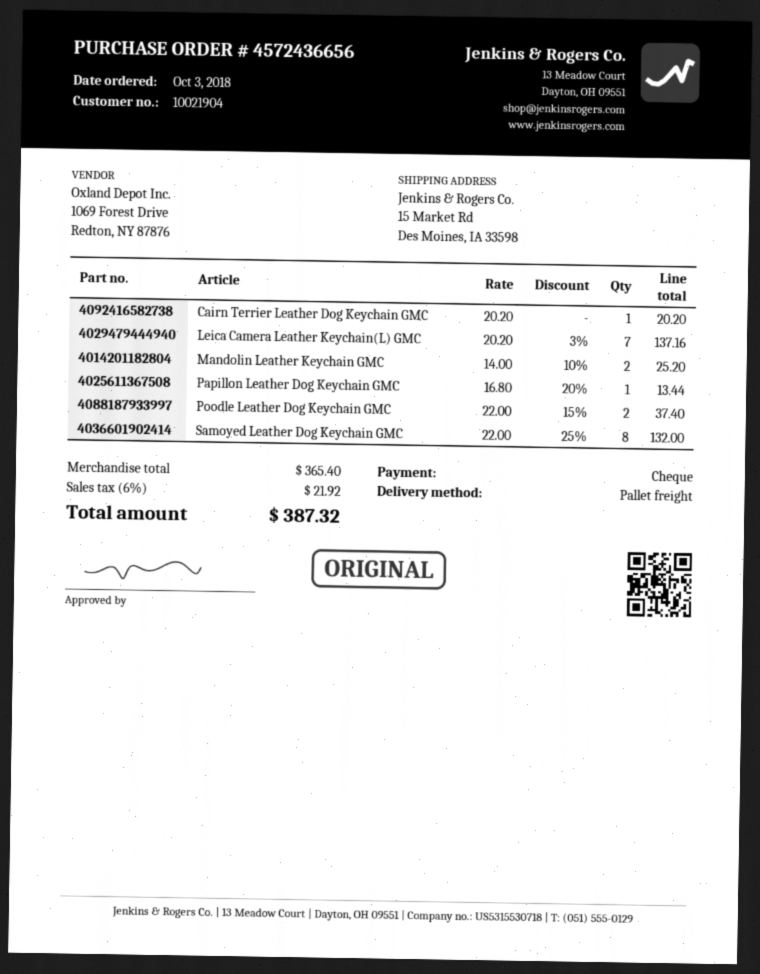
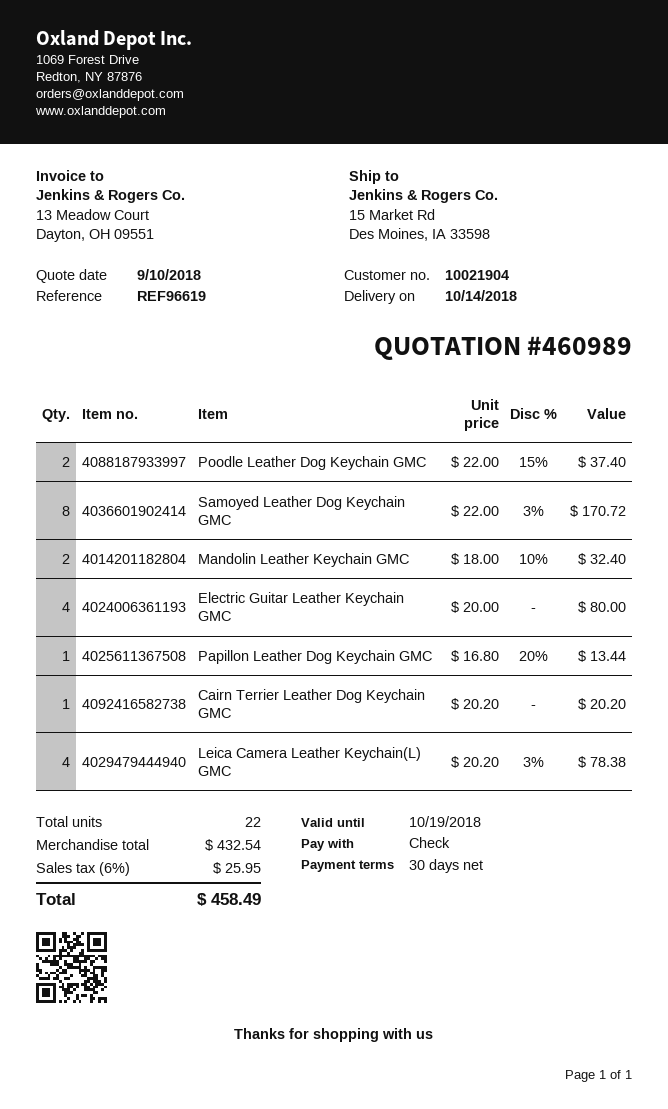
Leica Camera Leather Keychain(L) GMC: 7 x 20.20 - 3% = 137.16 -> 4 x 20.20 - 3% = 78.38
Mandolin Leather Keychain GMC: 2 x 14.00 - 10% = 25.20 -> 2 x 18.00 - 10% = 32.40
Samoyed Leather Dog Keychain GMC: 8 x 22.00 - 25% = 132.00 -> 8 x 22.00 - 3% = 170.72
Electric Guitar Leather Keychain GMC: none -> 4 x 20.00 = 80.00
subtotal: 365.40 -> 432.54
tax: 6% = 21.92 -> 6% = 25.95
total: 387.32 -> 458.49

